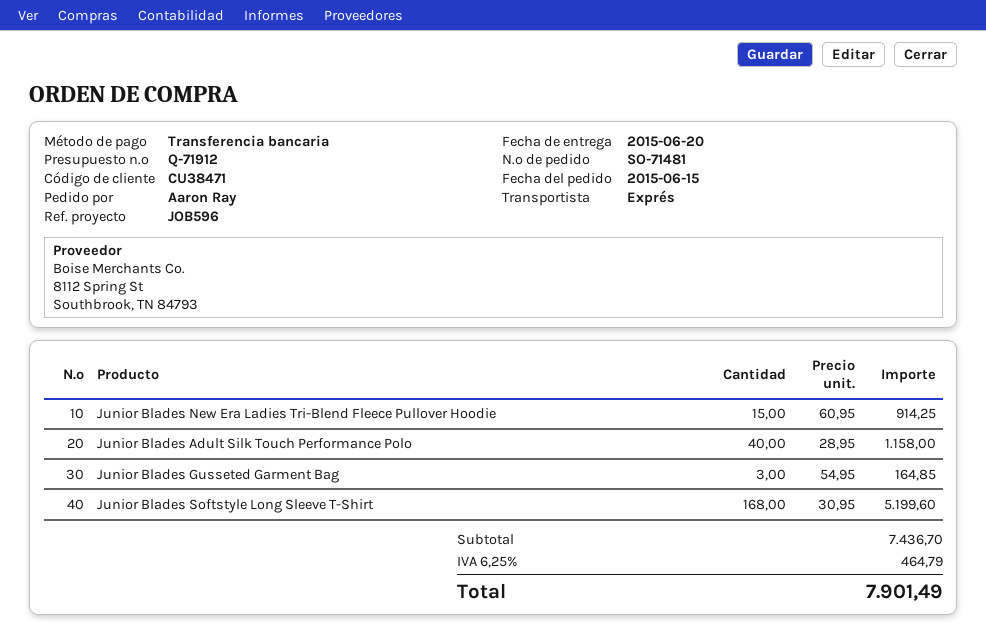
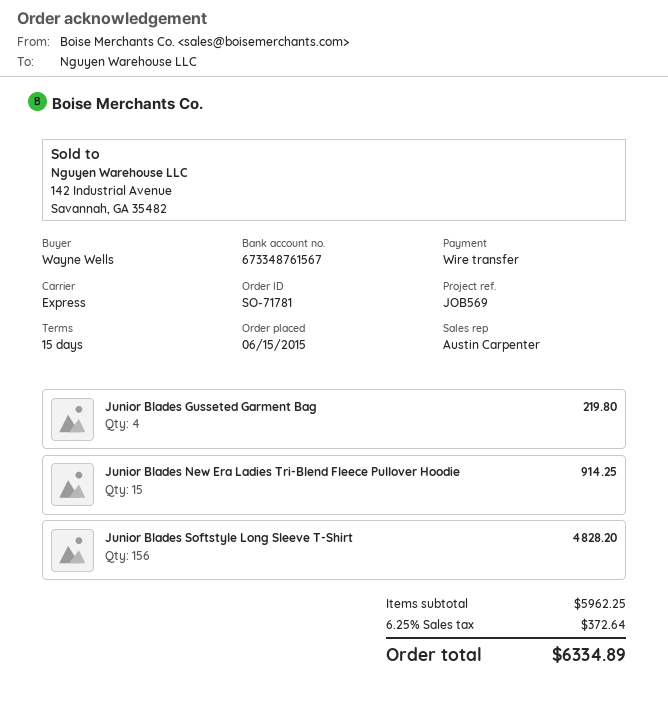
order number: SO-71481 -> SO-71781
reference: JOB596 -> JOB569
ordered by: Aaron Ray -> Wayne Wells
Junior Blades Adult Silk Touch Performance Polo: 40 for 1158.00 -> none
Junior Blades Gusseted Garment Bag: 3 for 164.85 -> 4 for 219.80
Junior Blades Softstyle Long Sleeve T-Shirt: 168 for 5199.60 -> 156 for 4828.20
subtotal: 7436.70 -> 5962.25
tax: 6.25% = 464.79 -> 6.25% = 372.64
total: 7901.49 -> 6334.89

